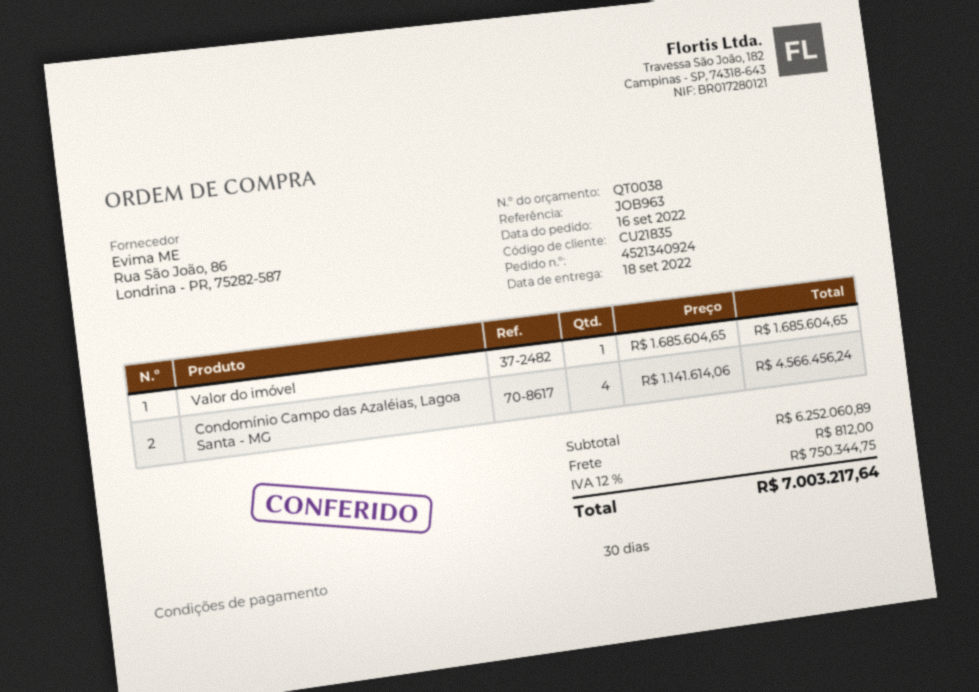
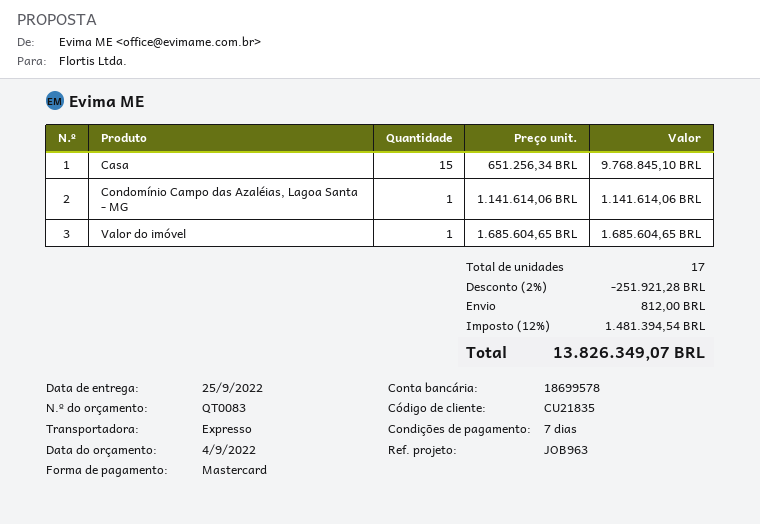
quote number: QT0038 -> QT0083
delivery date: 2022-09-18 -> 2022-09-25
payment terms: 30 days -> 7 days
Condomínio Campo das Azaléias, Lagoa Santa - MG: 4 x 1141614.06 = 4566456.24 -> 1 x 1141614.06 = 1141614.06
Casa: none -> 15 x 651256.34 = 9768845.10
discount: none -> 2% = 251921.28
tax: 12% = 750344.75 -> 12% = 1481394.54
total: 7003217.64 -> 13826349.07

